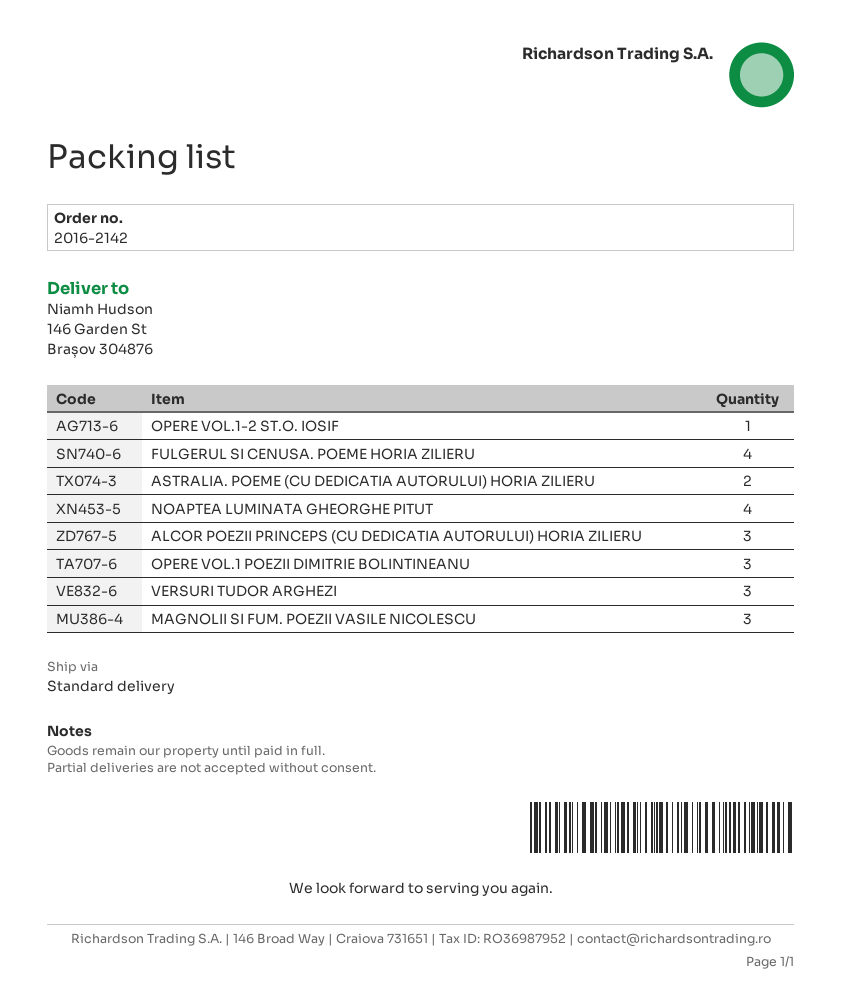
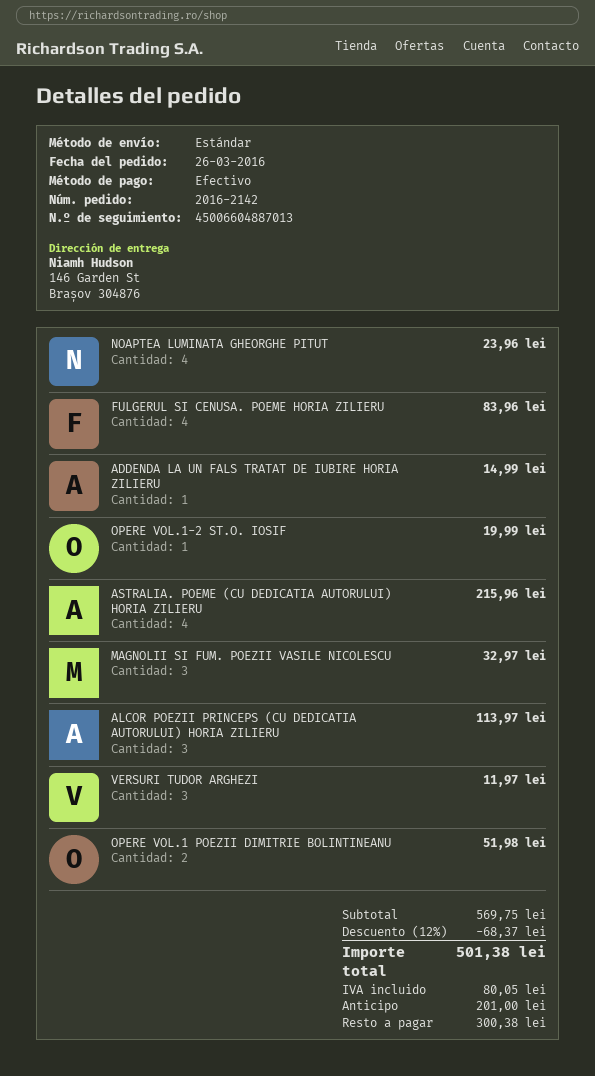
ASTRALIA. POEME (CU DEDICATIA AUTORULUI) HORIA ZILIERU: 2 -> 4
OPERE VOL.1 POEZII DIMITRIE BOLINTINEANU: 3 -> 2
ADDENDA LA UN FALS TRATAT DE IUBIRE HORIA ZILIERU: none -> 1

